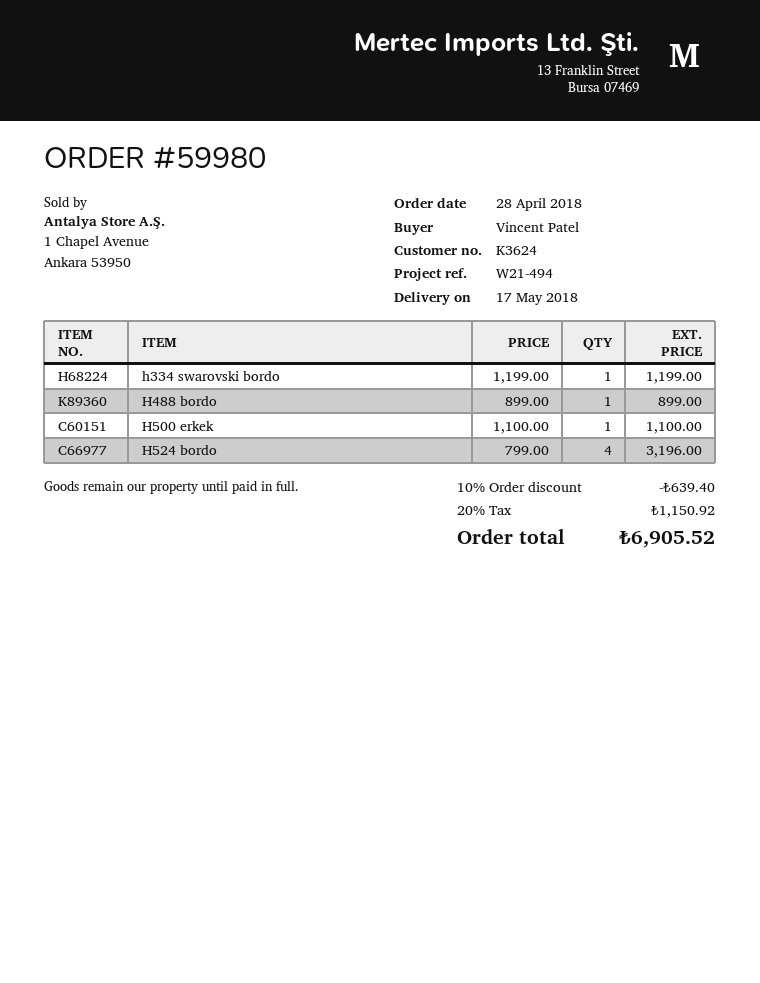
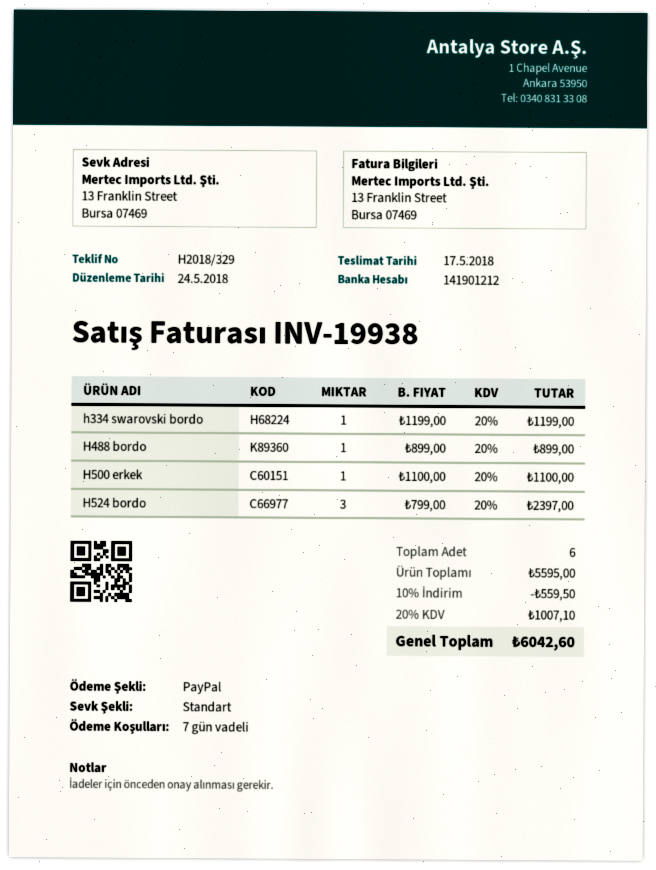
H524 bordo: 4 x 799.00 = 3196.00 -> 3 x 799.00 = 2397.00
discount: 10% = 639.40 -> 10% = 559.50
tax: 20% = 1150.92 -> 20% = 1007.10
total: 6905.52 -> 6042.60

